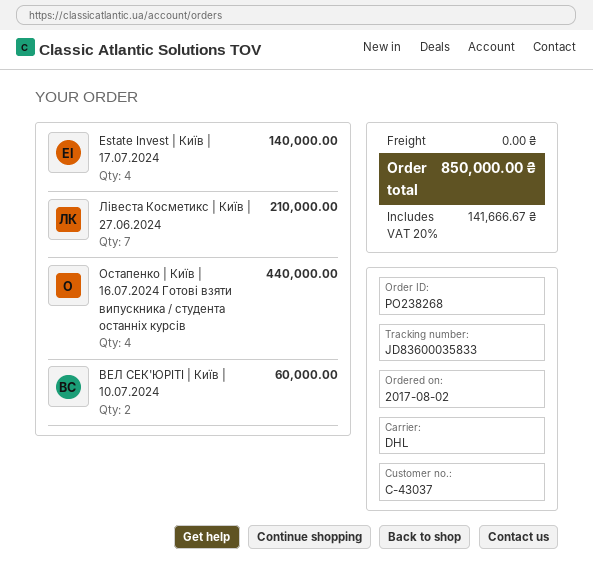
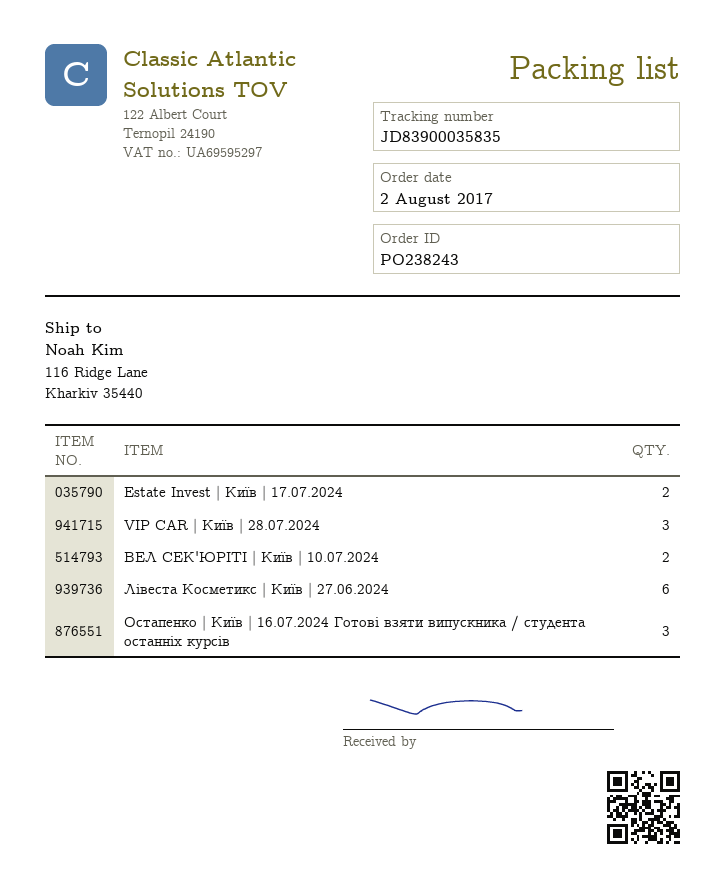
order number: PO238268 -> PO238243
tracking number: JD83600035833 -> JD83900035835
Estate Invest | Київ | 17.07.2024: 4 -> 2
Лівеста Косметикc | Київ | 27.06.2024: 7 -> 6
Остапенко | Київ | 16.07.2024 Готові взяти випускника / студента останніх курсів: 4 -> 3
VIP CAR | Київ | 28.07.2024: none -> 3

